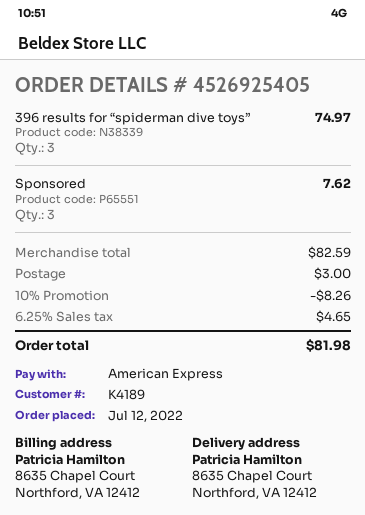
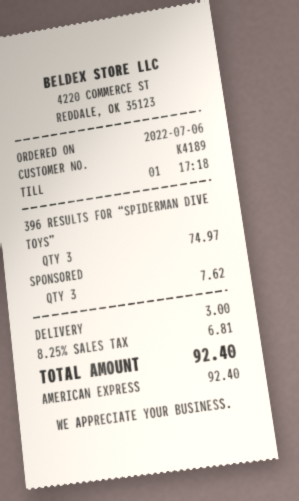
order date: 2022-07-12 -> 2022-07-06
discount: 10% = 8.26 -> none
tax: 6.25% = 4.65 -> 8.25% = 6.81
total: 81.98 -> 92.40

